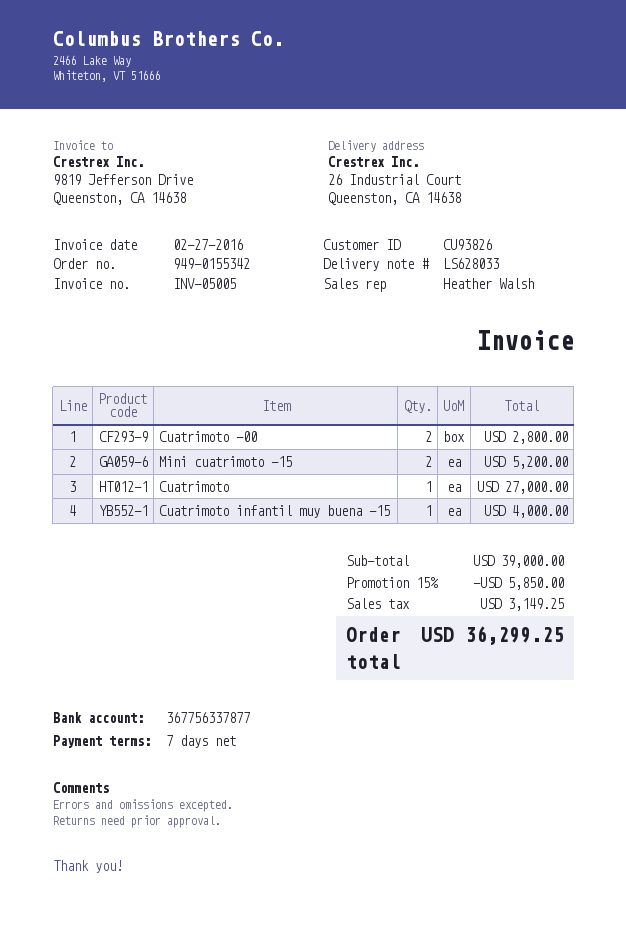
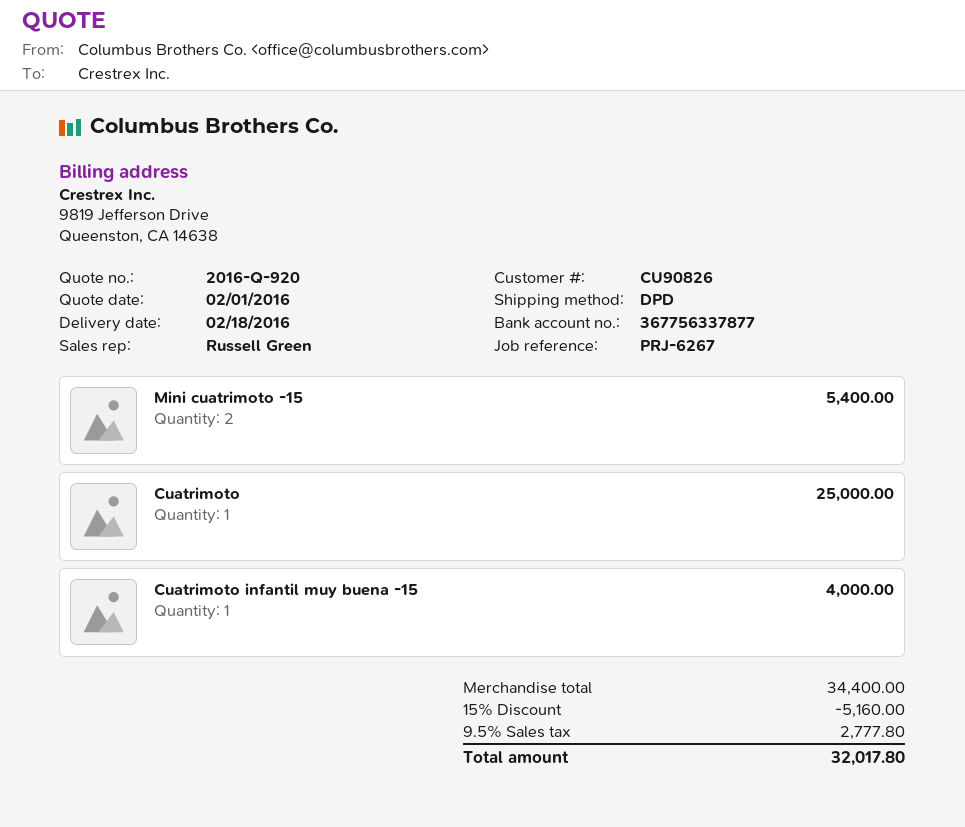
customer number: CU93826 -> CU90826
sales rep: Heather Walsh -> Russell Green
Cuatrimoto -00: 2 for 2800.00 -> none
Mini cuatrimoto -15: 2 for 5200.00 -> 2 for 5400.00
Cuatrimoto: 1 for 27000.00 -> 1 for 25000.00
subtotal: 39000.00 -> 34400.00
discount: 15% = 5850.00 -> 15% = 5160.00
tax: 3149.25 -> 2777.80
total: 36299.25 -> 32017.80

